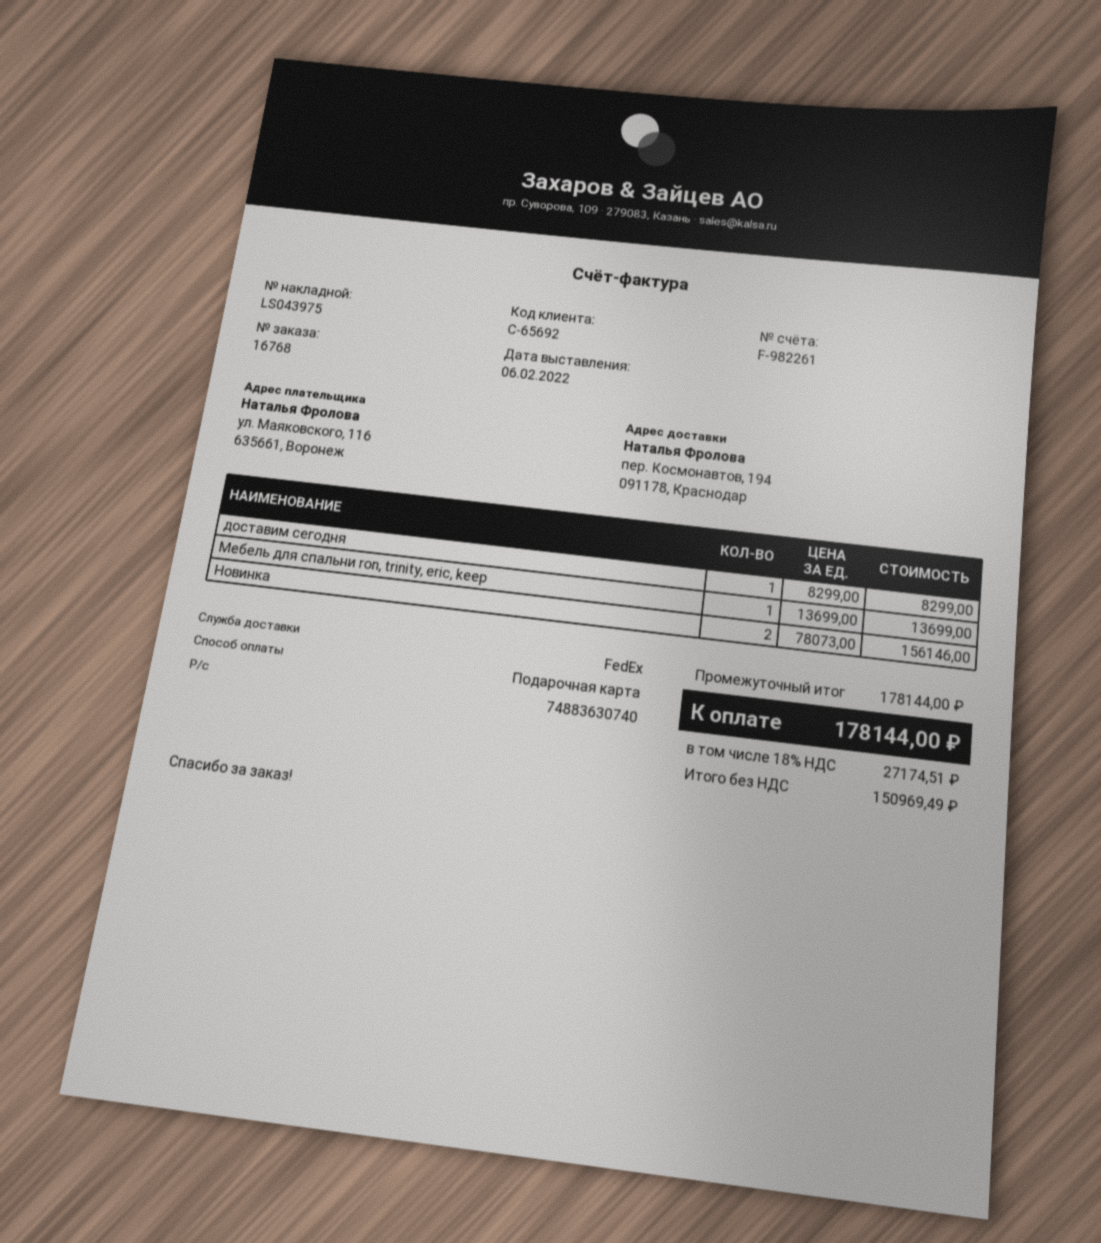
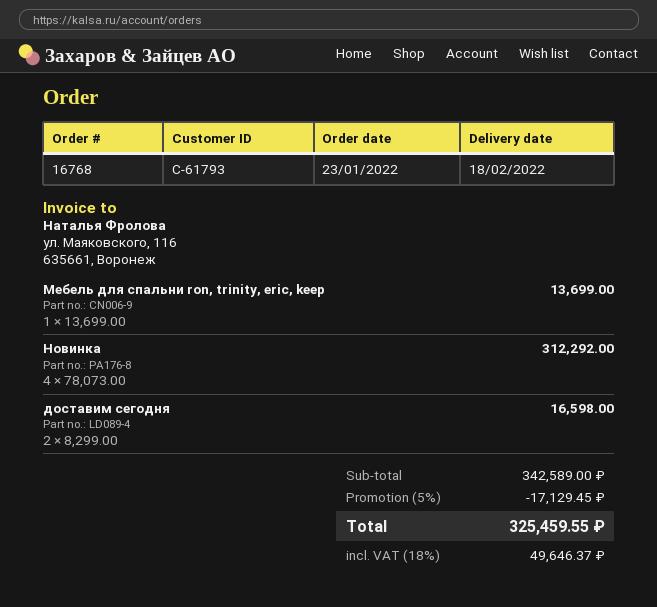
customer number: C-65692 -> C-61793
доставим сегодня: 1 x 8299.00 = 8299.00 -> 2 x 8299.00 = 16598.00
Новинка: 2 x 78073.00 = 156146.00 -> 4 x 78073.00 = 312292.00
subtotal: 178144.00 -> 342589.00
discount: none -> 5% = 17129.45
tax: 18% = 27174.51 -> 18% = 49646.37
total: 178144.00 -> 325459.55

